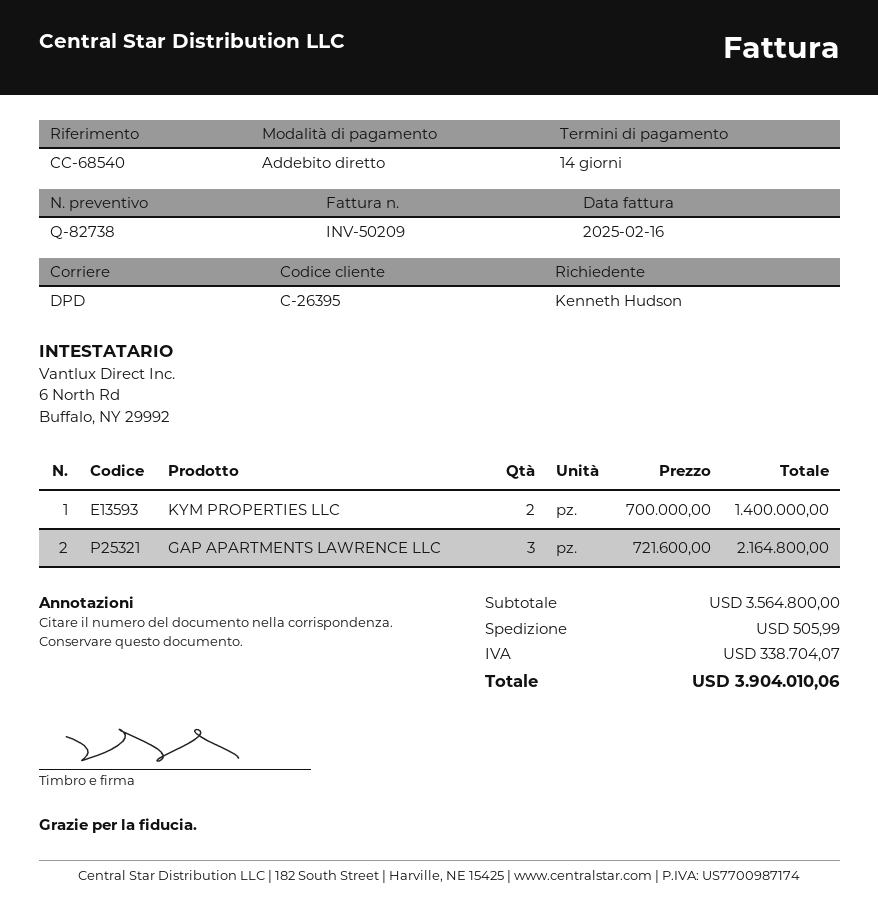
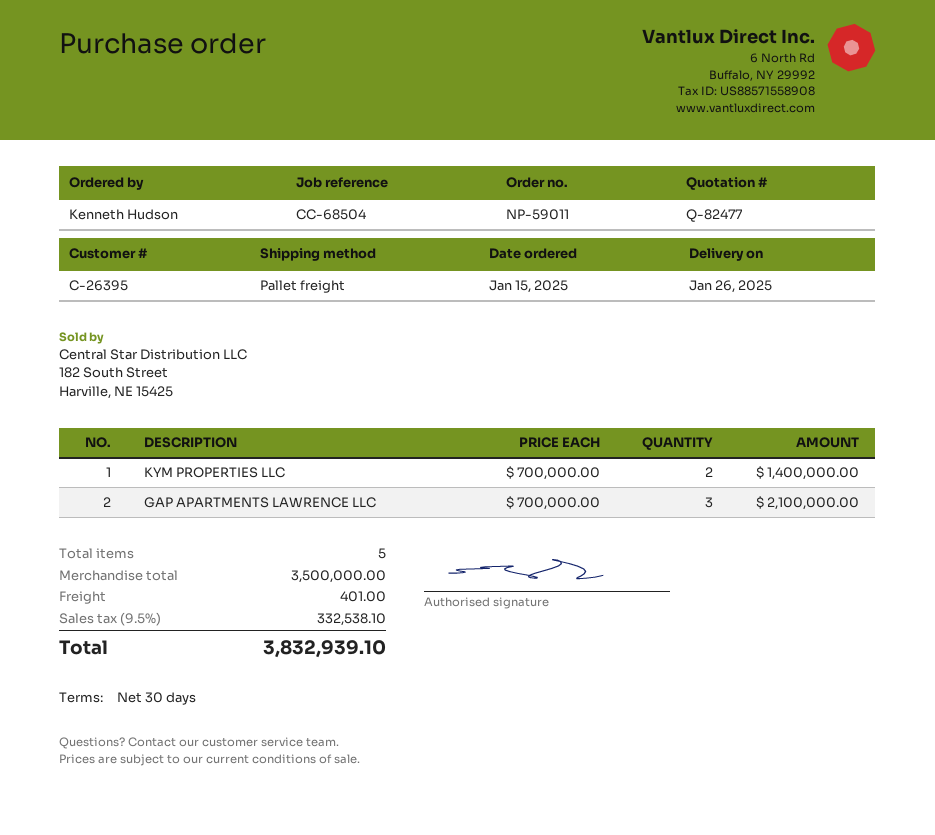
quote number: Q-82738 -> Q-82477
payment terms: 14 days -> 30 days
reference: CC-68540 -> CC-68504
shipping method: DPD -> pallet freight
GAP APARTMENTS LAWRENCE LLC: 3 x 721600.00 = 2164800.00 -> 3 x 700000.00 = 2100000.00
subtotal: 3564800.00 -> 3500000.00
shipping: 505.99 -> 401.00
tax: 338704.07 -> 332538.10
total: 3904010.06 -> 3832939.10

